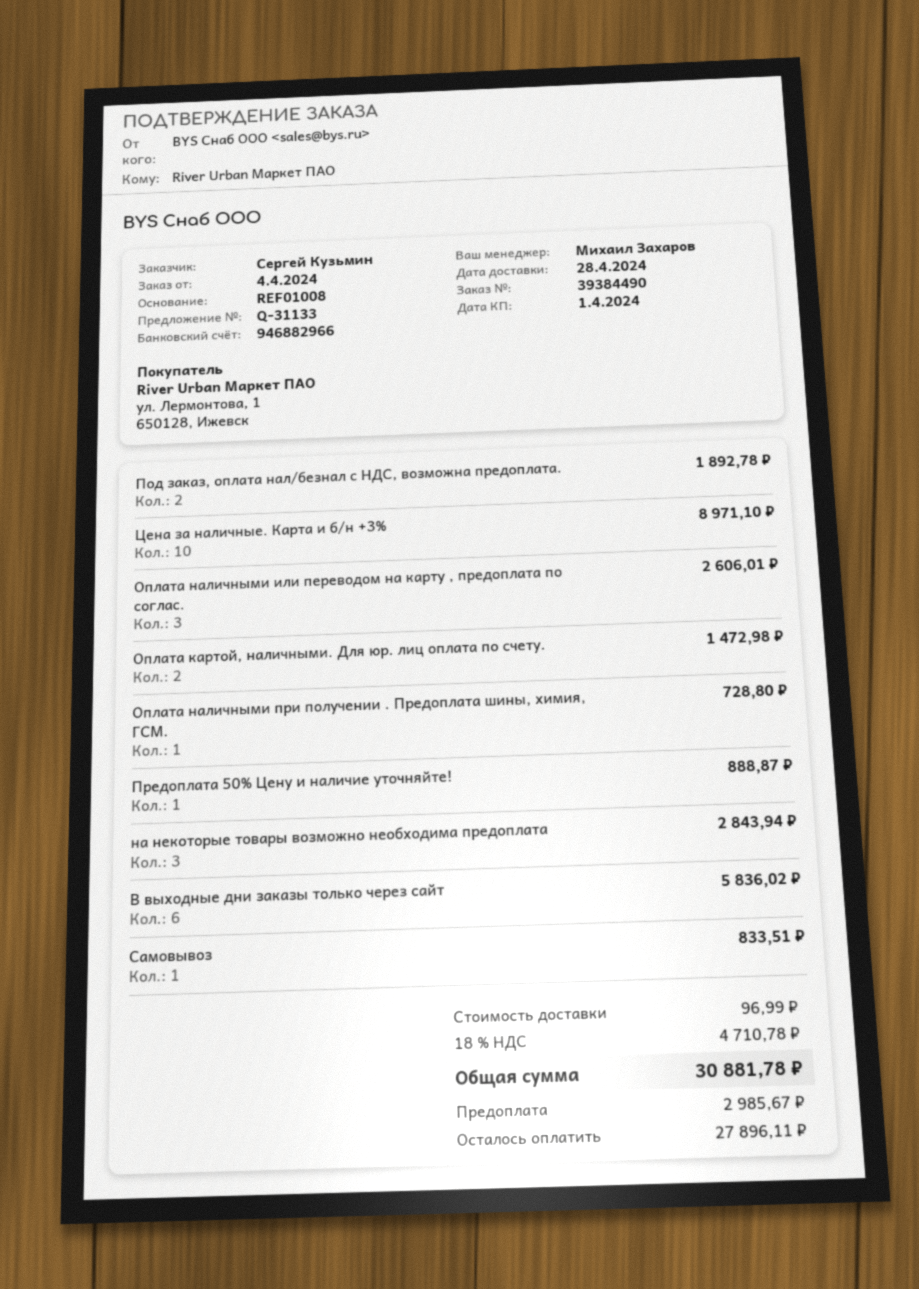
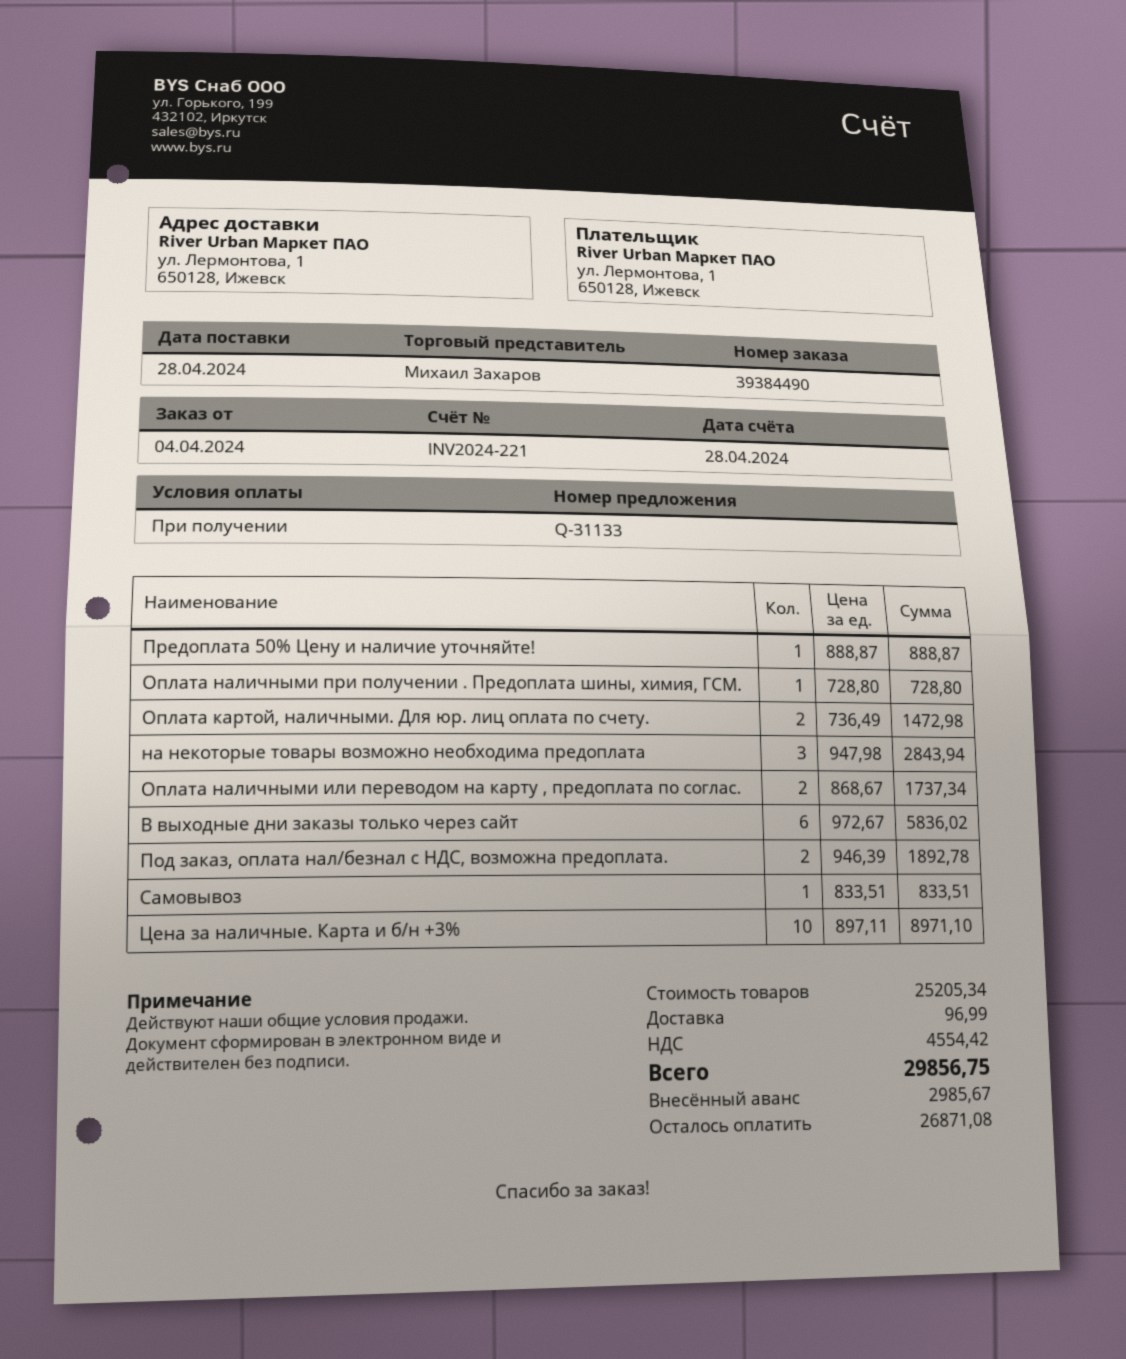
Оплата наличными или переводом на карту , предоплата по соглас.: 3 for 2606.01 -> 2 for 1737.34
tax: 4710.78 -> 4554.42
total: 30881.78 -> 29856.75
balance: 27896.11 -> 26871.08

